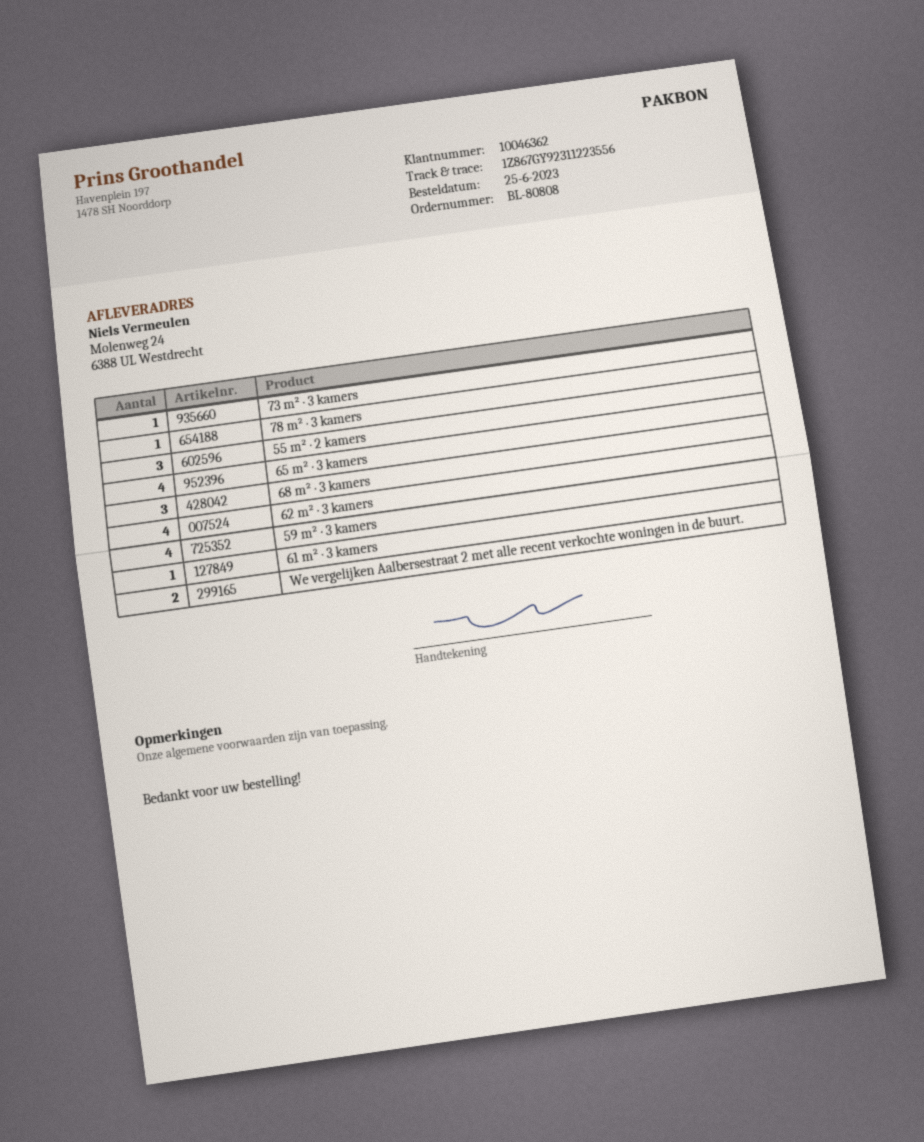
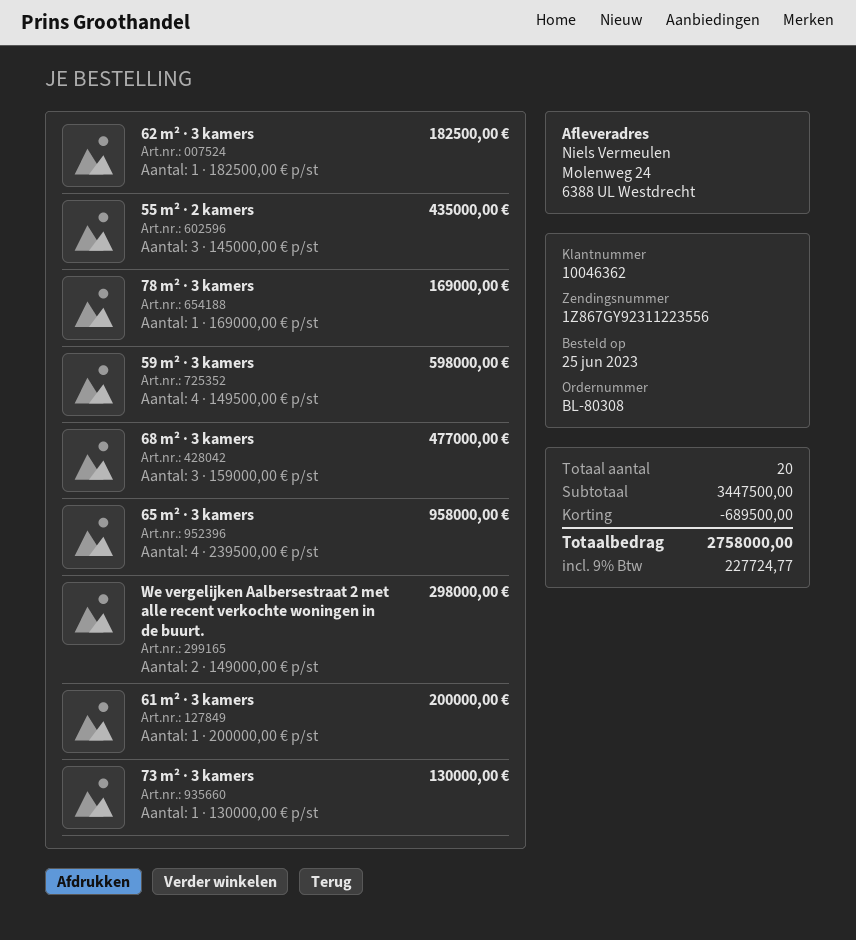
order number: BL-80808 -> BL-80308
62 m² · 3 kamers: 4 -> 1

